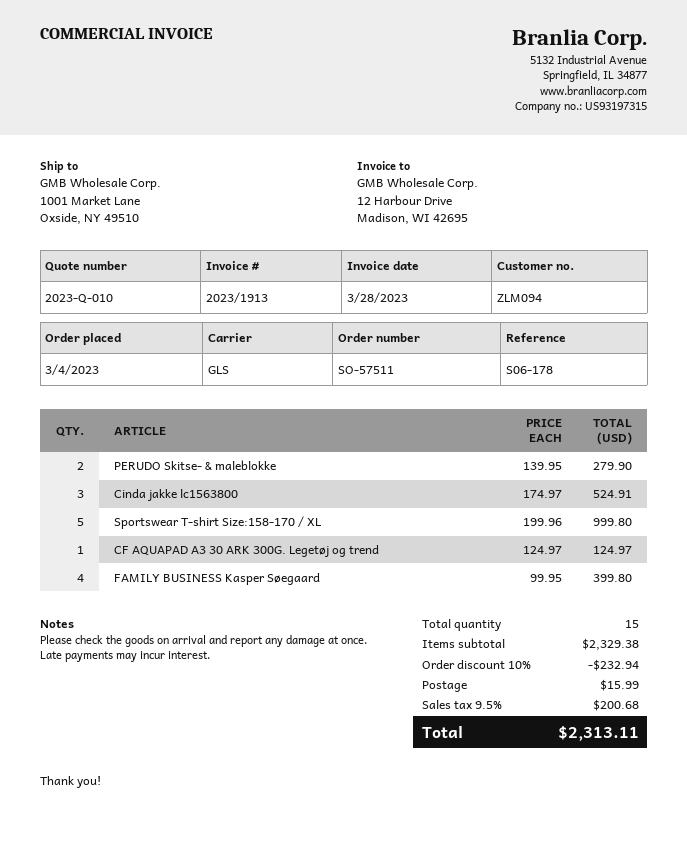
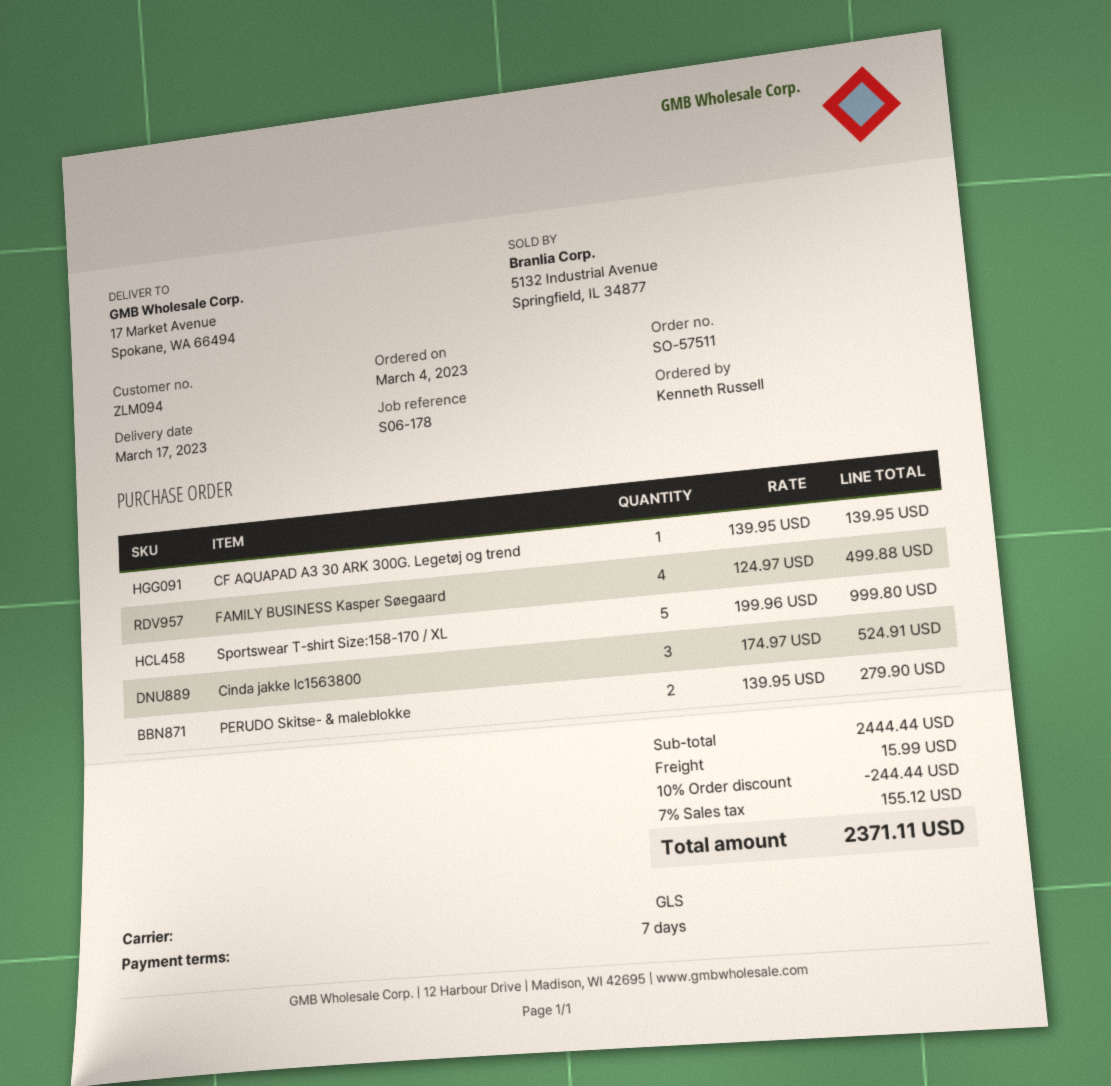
ship to: 1001 Market Lane, Oxside, NY 49510 -> 17 Market Avenue, Spokane, WA 66494
CF AQUAPAD A3 30 ARK 300G. Legetøj og trend: 1 x 124.97 = 124.97 -> 1 x 139.95 = 139.95
FAMILY BUSINESS Kasper Søegaard: 4 x 99.95 = 399.80 -> 4 x 124.97 = 499.88
subtotal: 2329.38 -> 2444.44
discount: 10% = 232.94 -> 10% = 244.44
tax: 9.5% = 200.68 -> 7% = 155.12
total: 2313.11 -> 2371.11

